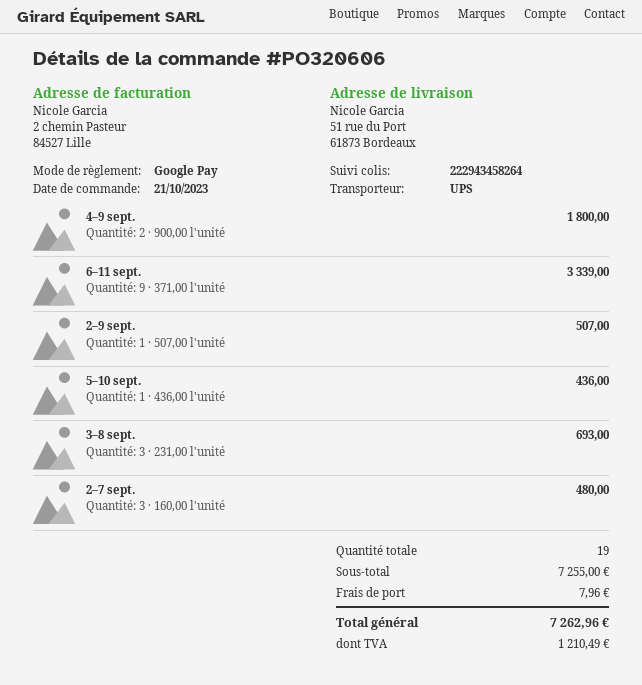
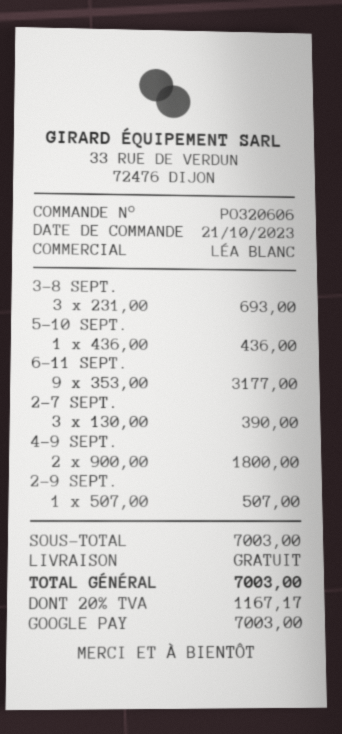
6–11 sept.: 9 x 371.00 = 3339.00 -> 9 x 353.00 = 3177.00
2–7 sept.: 3 x 160.00 = 480.00 -> 3 x 130.00 = 390.00
subtotal: 7255.00 -> 7003.00
shipping: 7.96 -> 0.00
tax: 1210.49 -> 1167.17
total: 7262.96 -> 7003.00

